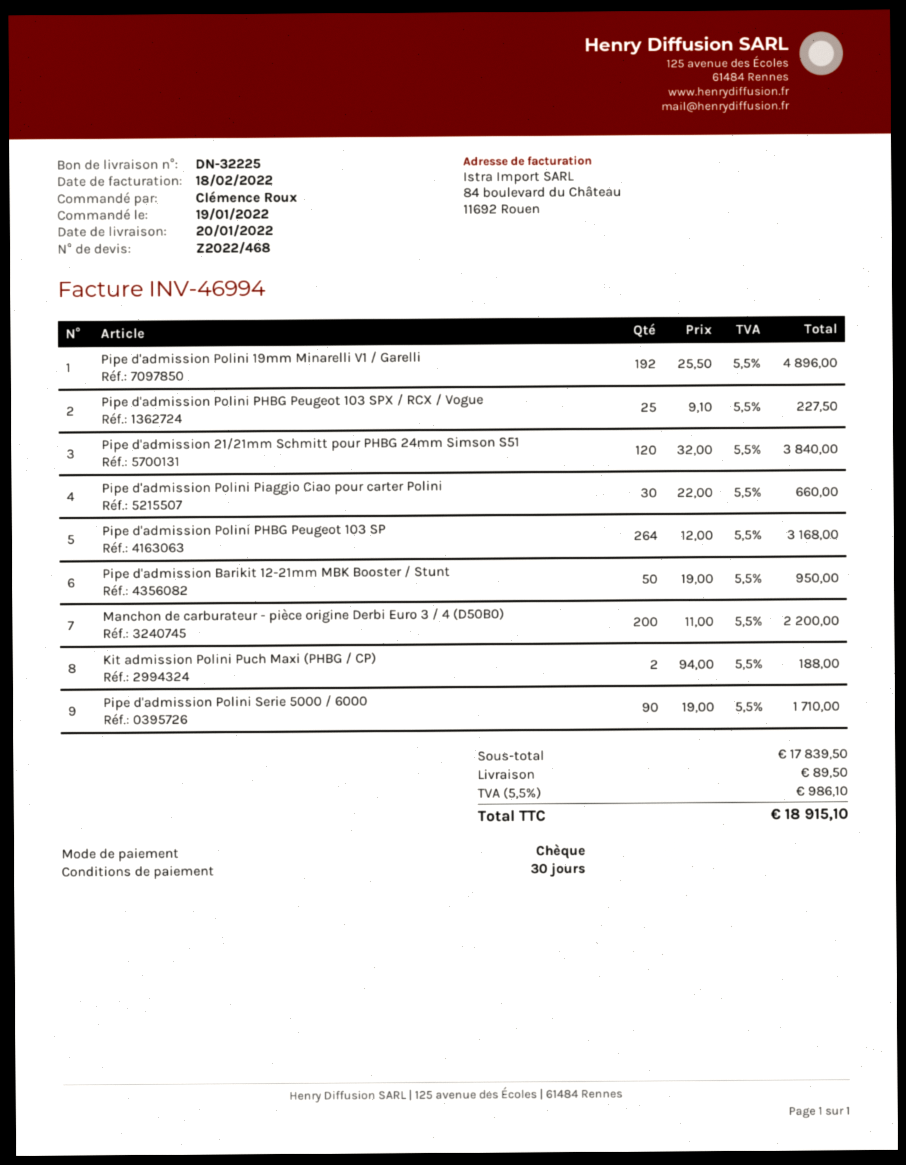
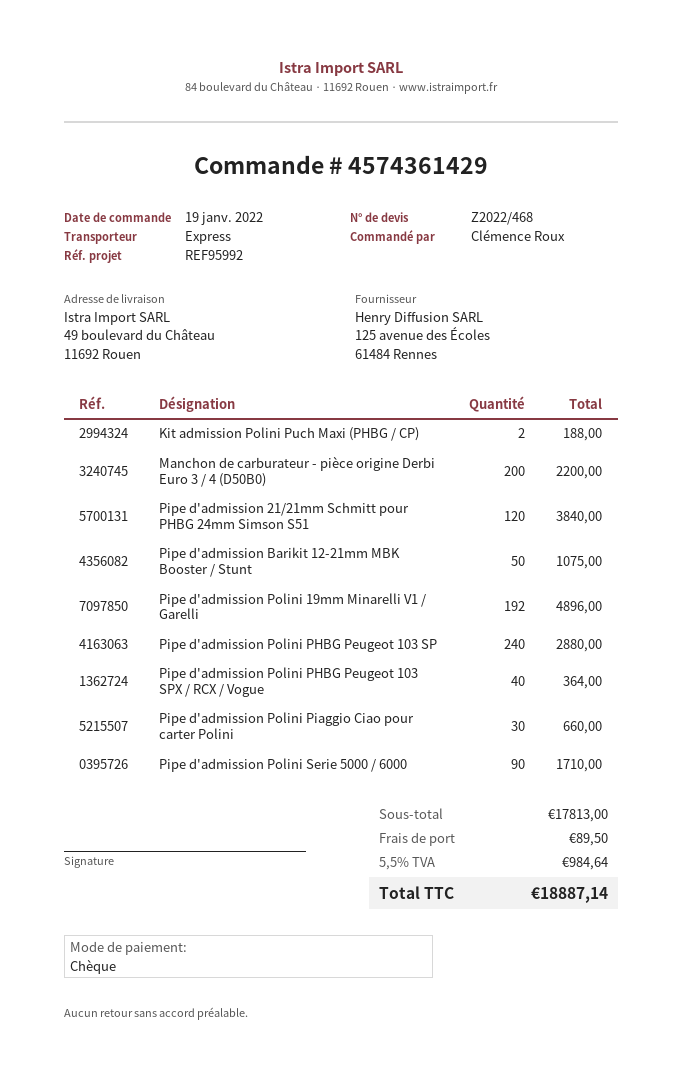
Pipe d'admission Polini PHBG Peugeot 103 SPX / RCX / Vogue: 25 for 227.50 -> 40 for 364.00
Pipe d'admission Polini PHBG Peugeot 103 SP: 264 for 3168.00 -> 240 for 2880.00
Pipe d'admission Barikit 12-21mm MBK Booster / Stunt: 50 for 950.00 -> 50 for 1075.00
subtotal: 17839.50 -> 17813.00
tax: 5.5% = 986.10 -> 5.5% = 984.64
total: 18915.10 -> 18887.14

